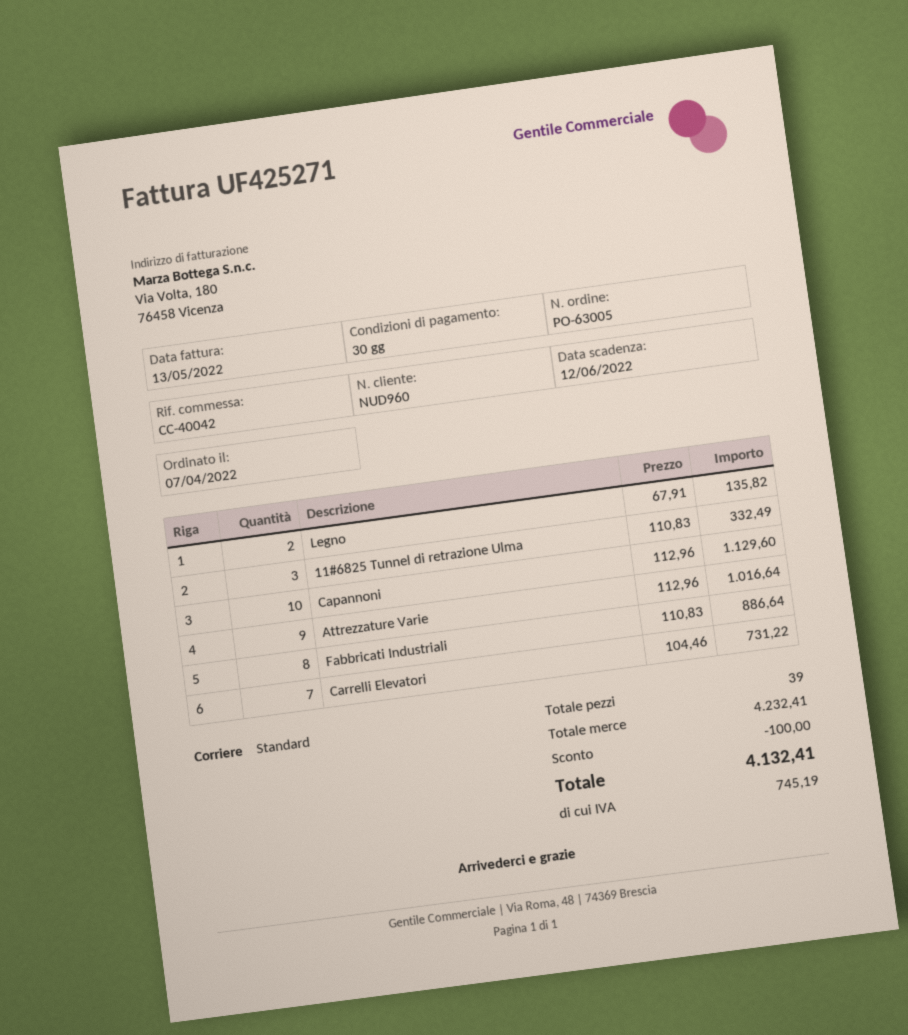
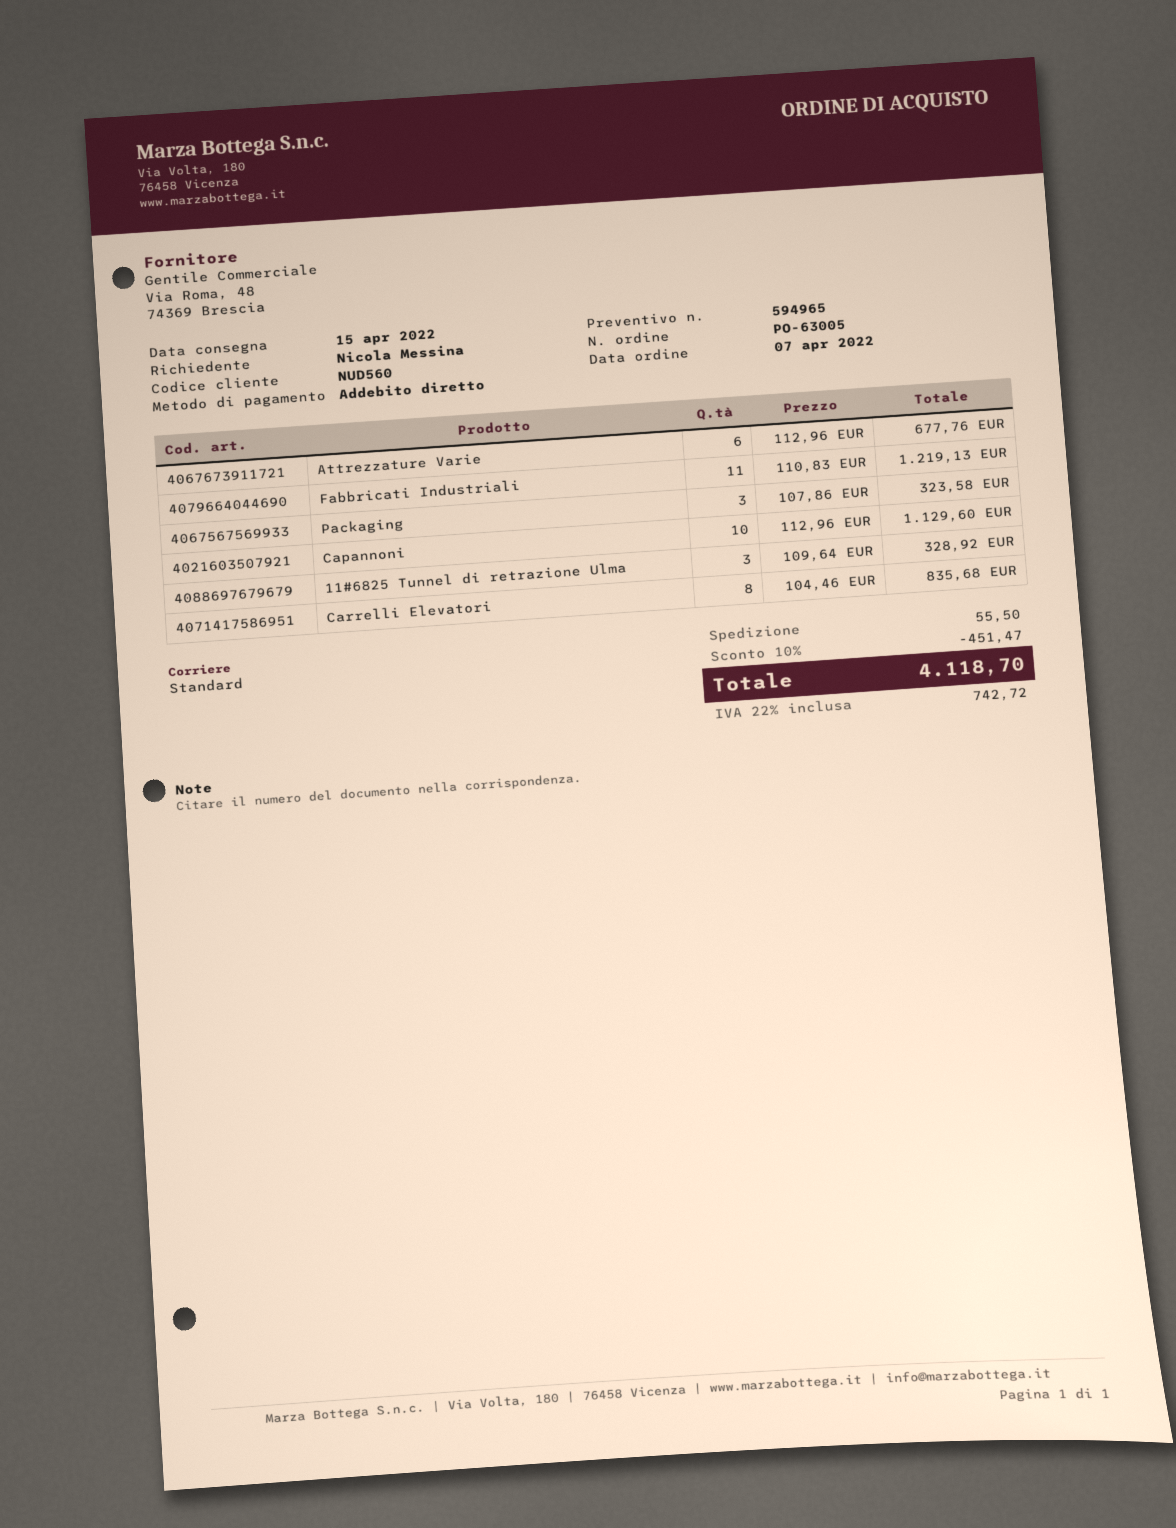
customer number: NUD960 -> NUD560
Legno: 2 x 67.91 = 135.82 -> none
11#6825 Tunnel di retrazione Ulma: 3 x 110.83 = 332.49 -> 3 x 109.64 = 328.92
Attrezzature Varie: 9 x 112.96 = 1016.64 -> 6 x 112.96 = 677.76
Fabbricati Industriali: 8 x 110.83 = 886.64 -> 11 x 110.83 = 1219.13
Carrelli Elevatori: 7 x 104.46 = 731.22 -> 8 x 104.46 = 835.68
Packaging: none -> 3 x 107.86 = 323.58
discount: 100.00 -> 451.47
shipping: none -> 55.50
tax: 745.19 -> 742.72
total: 4132.41 -> 4118.70

